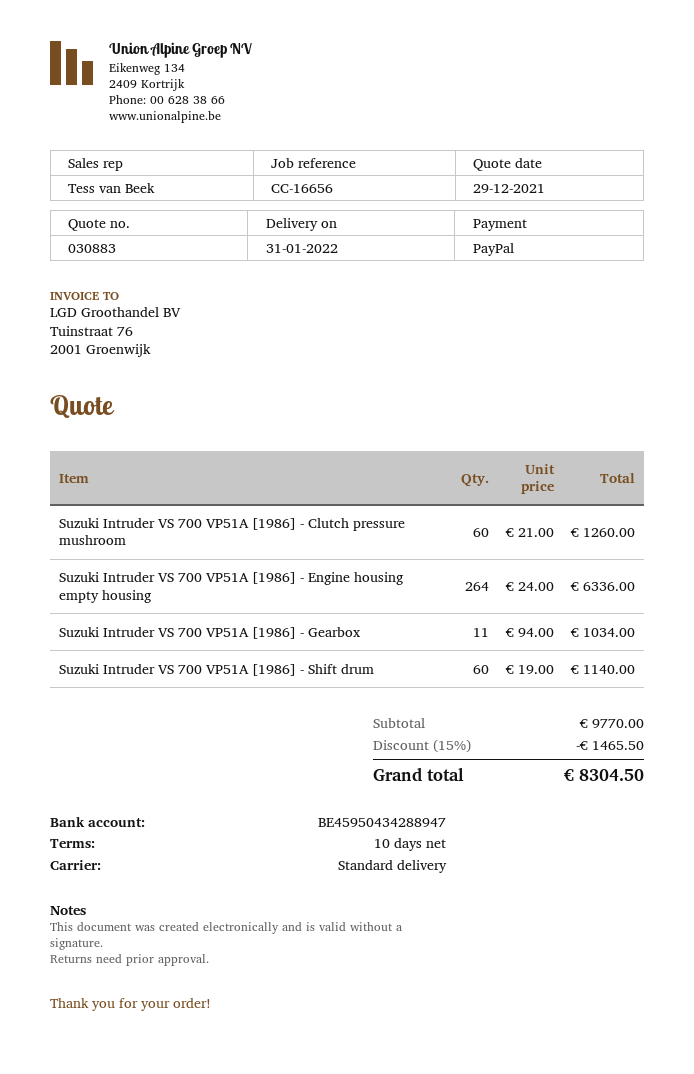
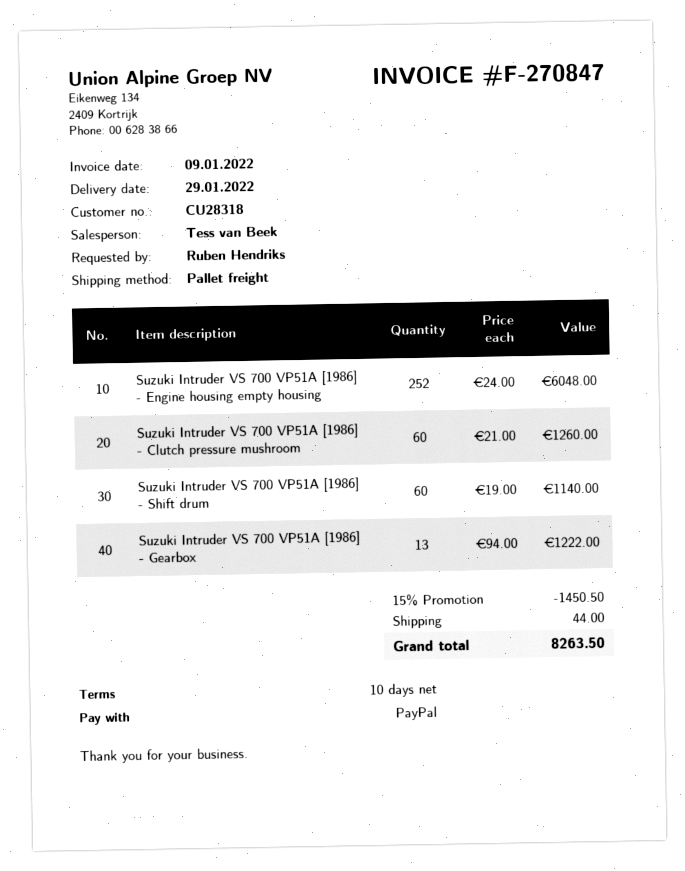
delivery date: 2022-01-31 -> 2022-01-29
shipping method: standard -> pallet freight
Suzuki Intruder VS 700 VP51A [1986] - Engine housing empty housing: 264 x 24.00 = 6336.00 -> 252 x 24.00 = 6048.00
Suzuki Intruder VS 700 VP51A [1986] - Gearbox: 11 x 94.00 = 1034.00 -> 13 x 94.00 = 1222.00
discount: 15% = 1465.50 -> 15% = 1450.50
shipping: none -> 44.00
total: 8304.50 -> 8263.50

